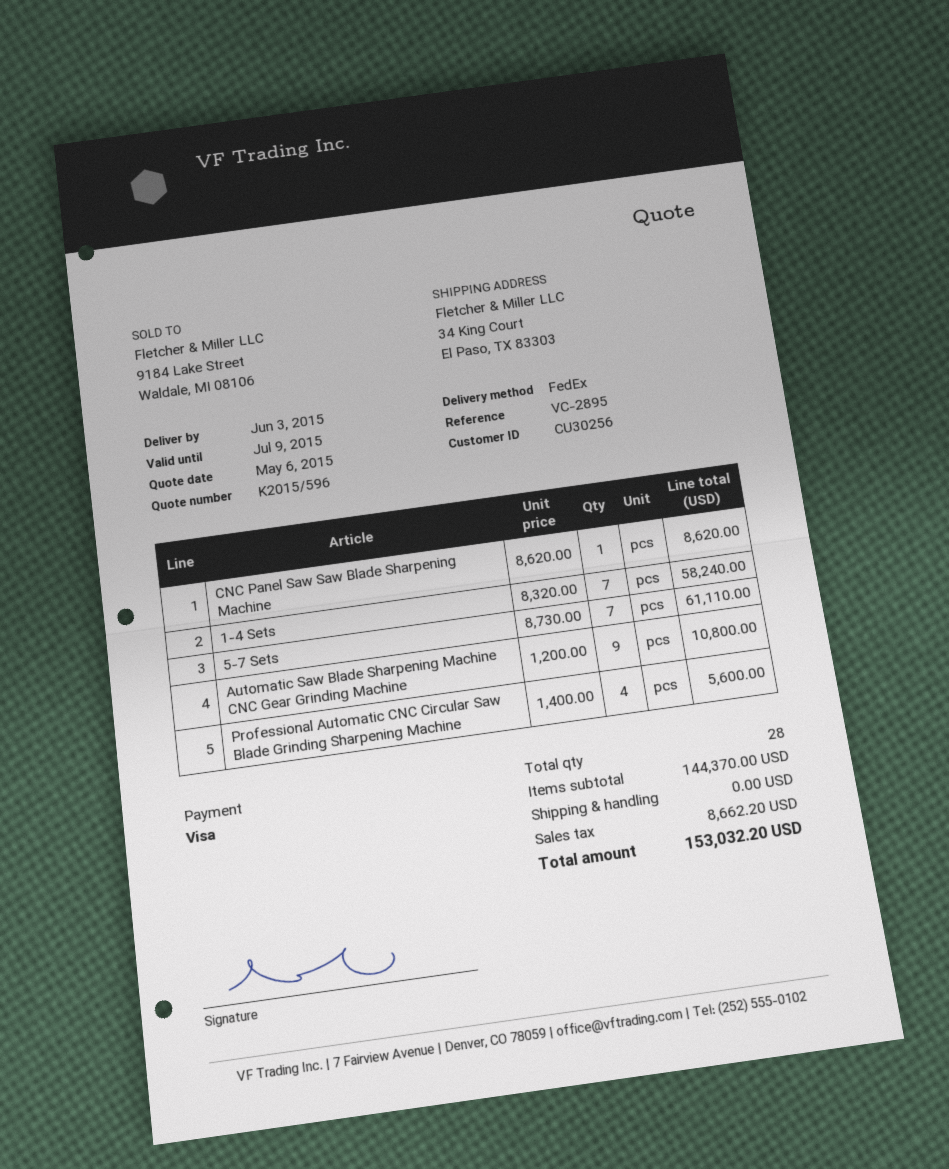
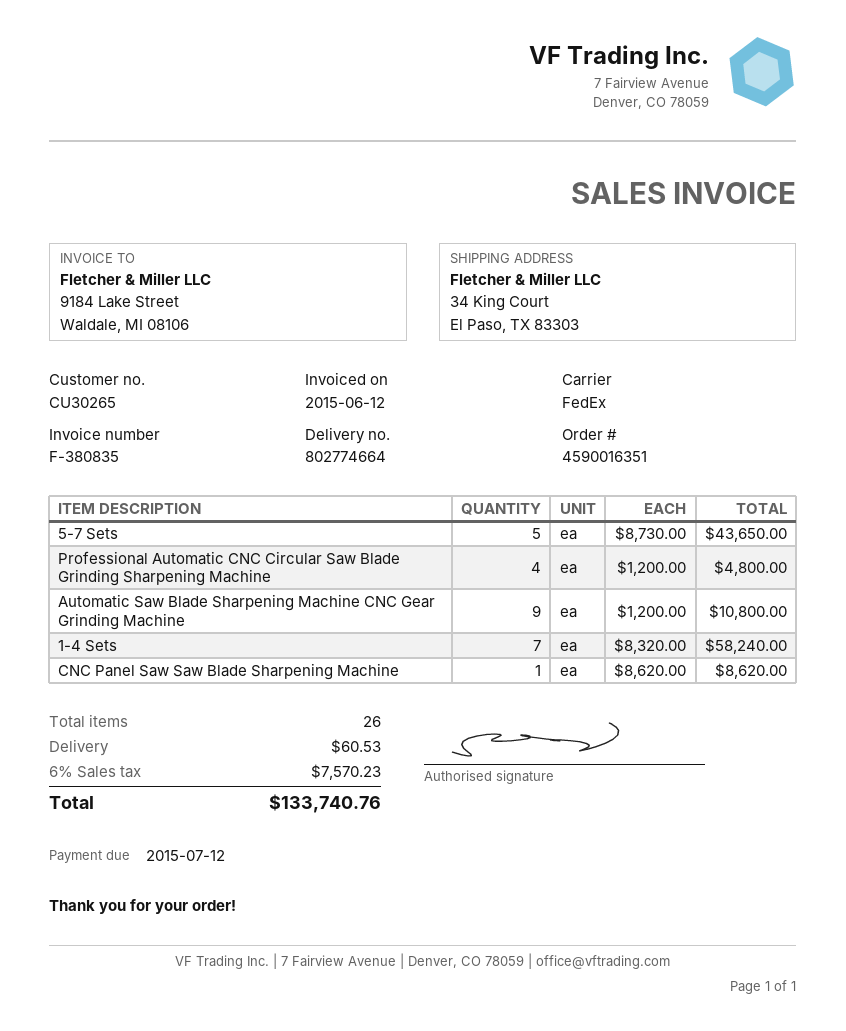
customer number: CU30256 -> CU30265
5-7 Sets: 7 x 8730.00 = 61110.00 -> 5 x 8730.00 = 43650.00
Professional Automatic CNC Circular Saw Blade Grinding Sharpening Machine: 4 x 1400.00 = 5600.00 -> 4 x 1200.00 = 4800.00
total quantity: 28 -> 26
shipping: 0.00 -> 60.53
tax: 8662.20 -> 7570.23
total: 153032.20 -> 133740.76

